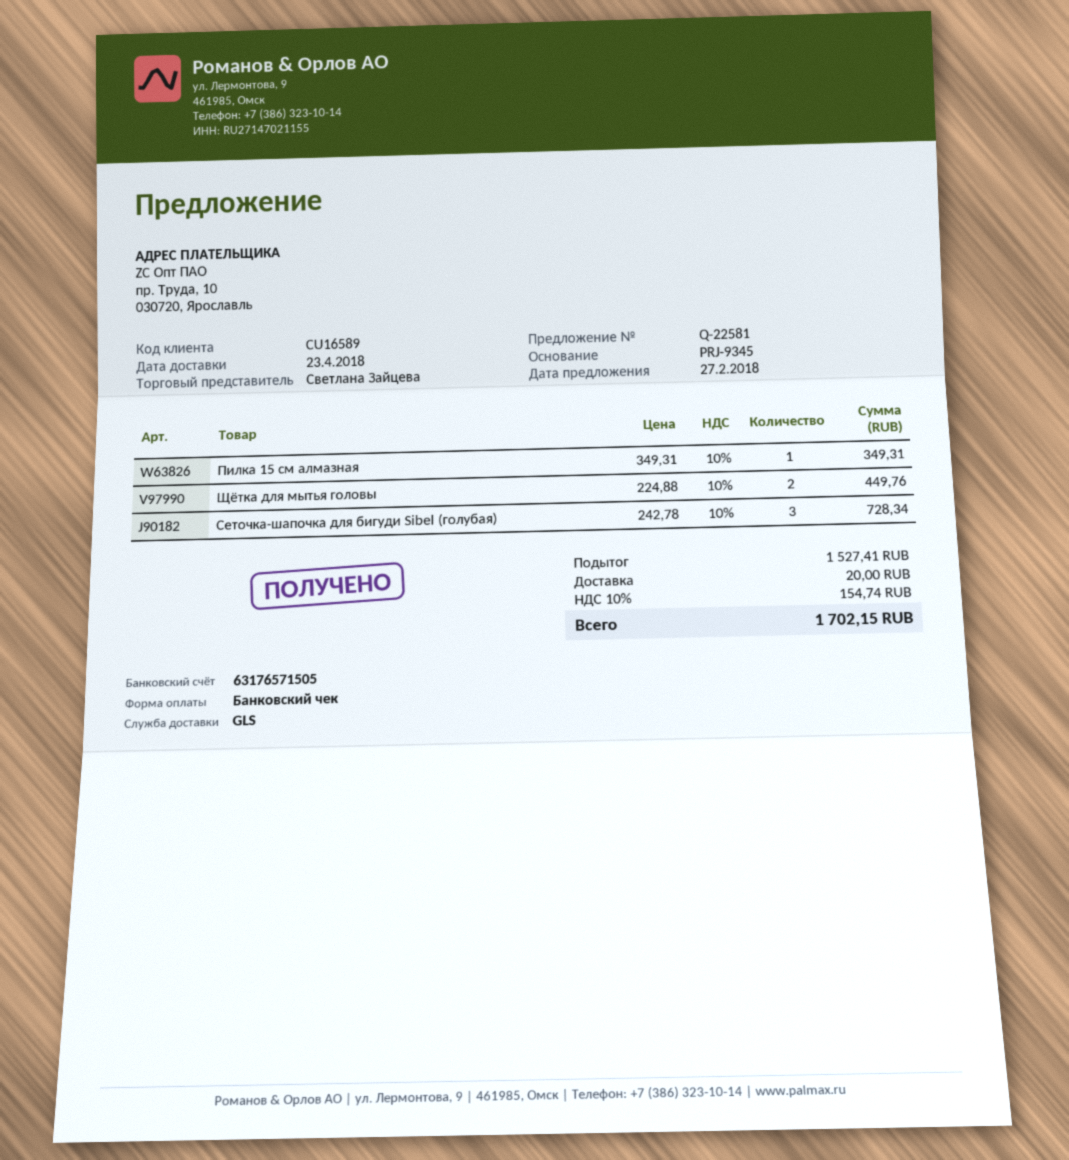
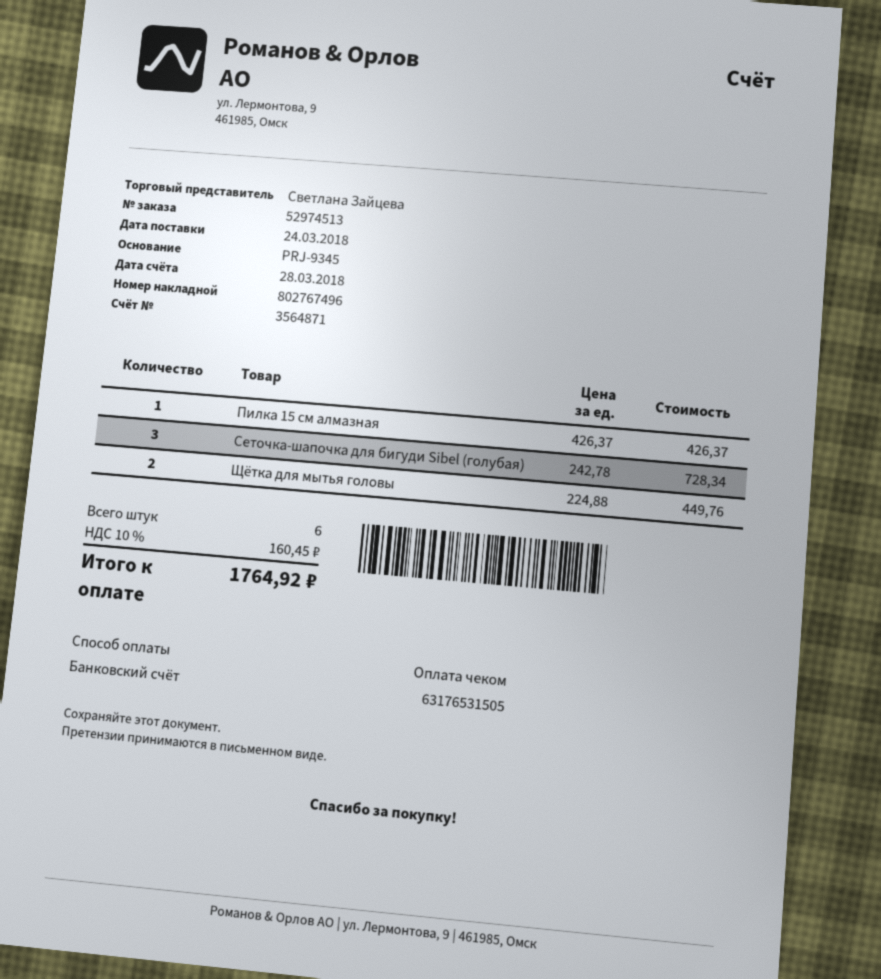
delivery date: 2018-04-23 -> 2018-03-24
bank account: 63176571505 -> 63176531505
Пилка 15 см алмазная: 1 x 349.31 = 349.31 -> 1 x 426.37 = 426.37
shipping: 20.00 -> none
tax: 10% = 154.74 -> 10% = 160.45
total: 1702.15 -> 1764.92

